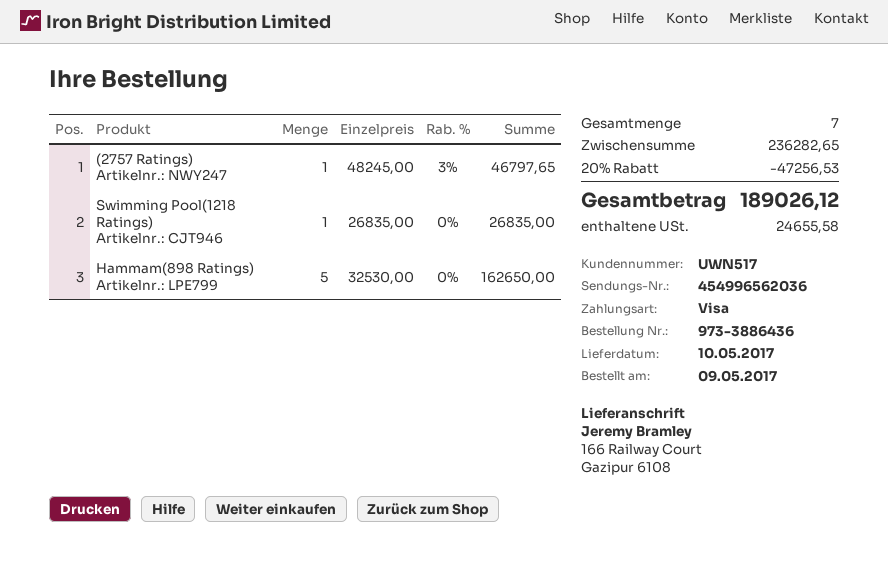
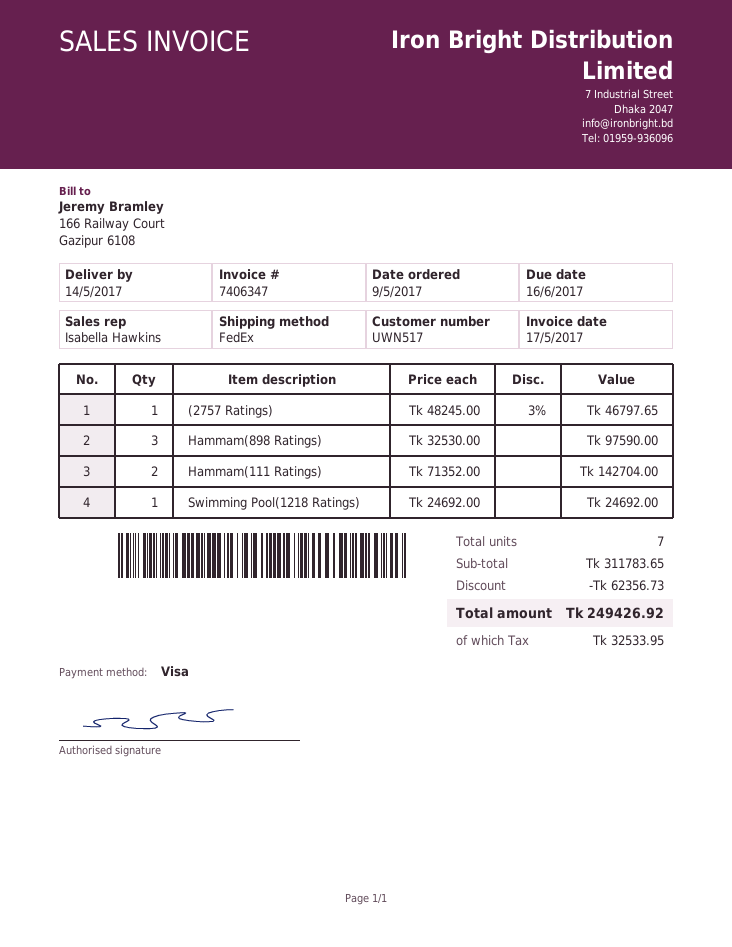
delivery date: 2017-05-10 -> 2017-05-14
Swimming Pool(1218 Ratings): 1 x 26835.00 = 26835.00 -> 1 x 24692.00 = 24692.00
Hammam(898 Ratings): 5 x 32530.00 = 162650.00 -> 3 x 32530.00 = 97590.00
Hammam(111 Ratings): none -> 2 x 71352.00 = 142704.00
subtotal: 236282.65 -> 311783.65
discount: 47256.53 -> 62356.73
tax: 24655.58 -> 32533.95
total: 189026.12 -> 249426.92

